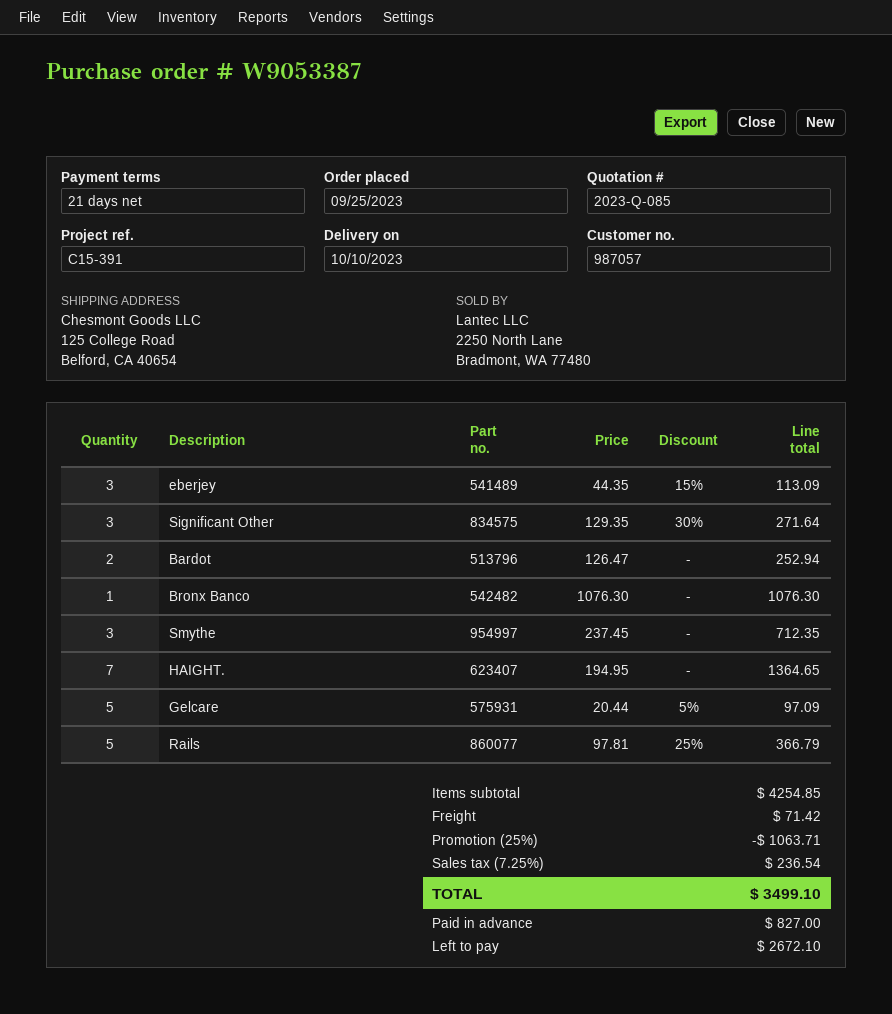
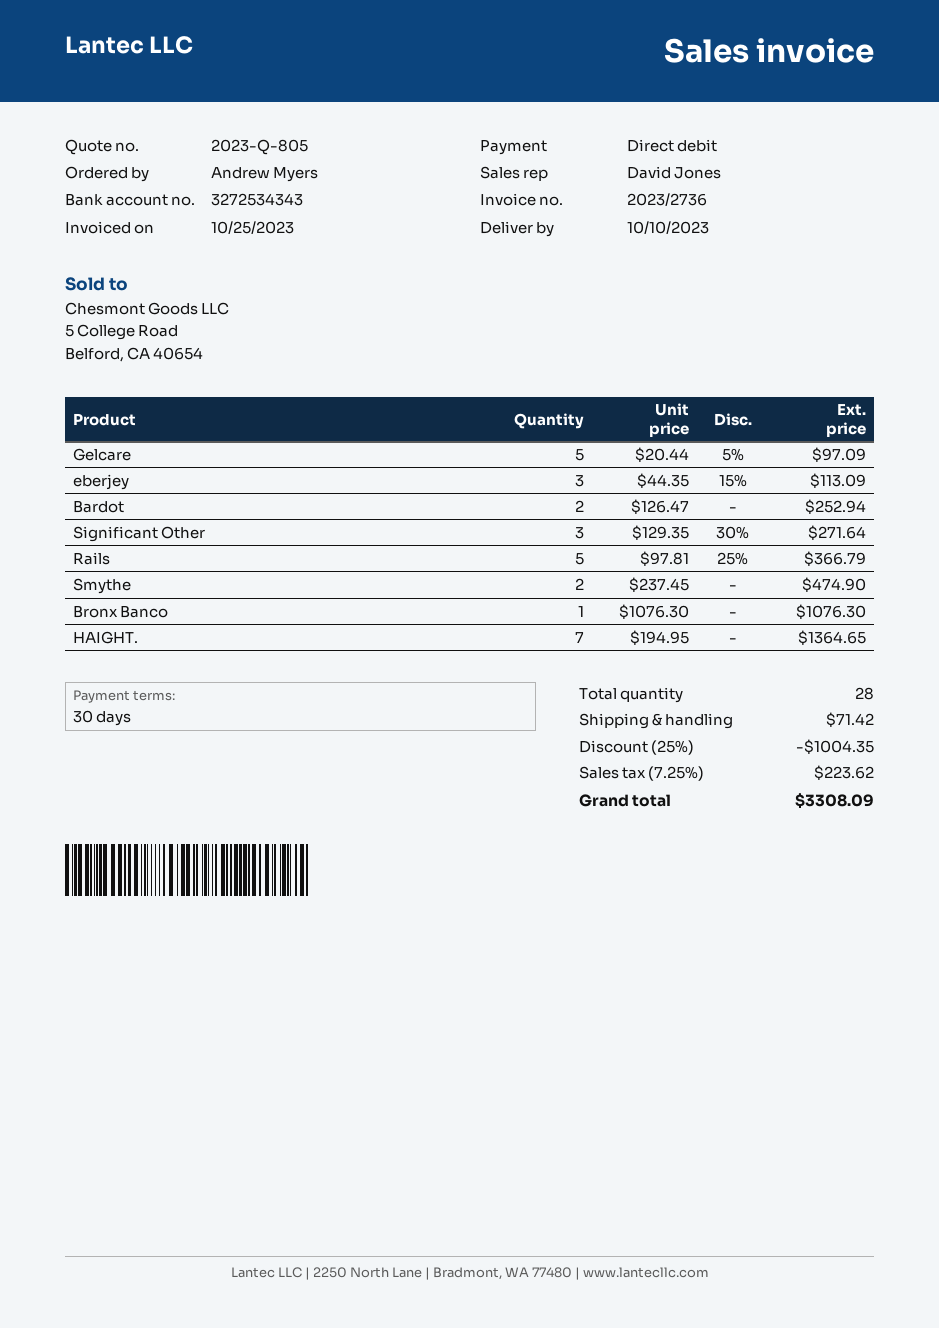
quote number: 2023-Q-085 -> 2023-Q-805
payment terms: 21 days -> 30 days
Smythe: 3 x 237.45 = 712.35 -> 2 x 237.45 = 474.90
discount: 25% = 1063.71 -> 25% = 1004.35
tax: 7.25% = 236.54 -> 7.25% = 223.62
total: 3499.10 -> 3308.09

